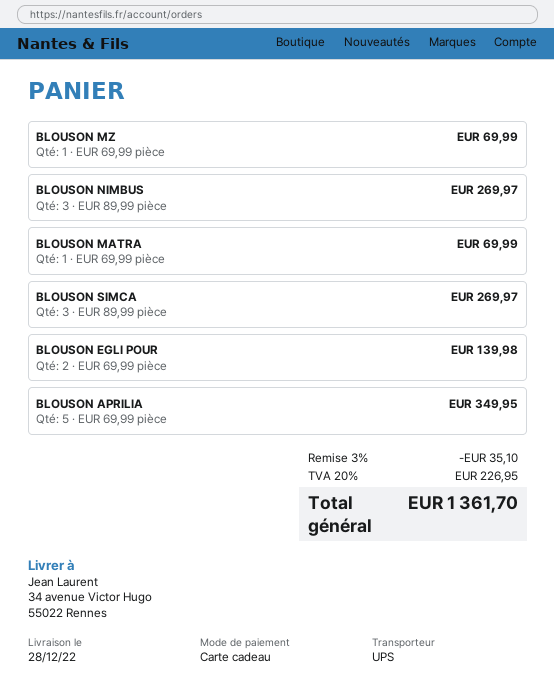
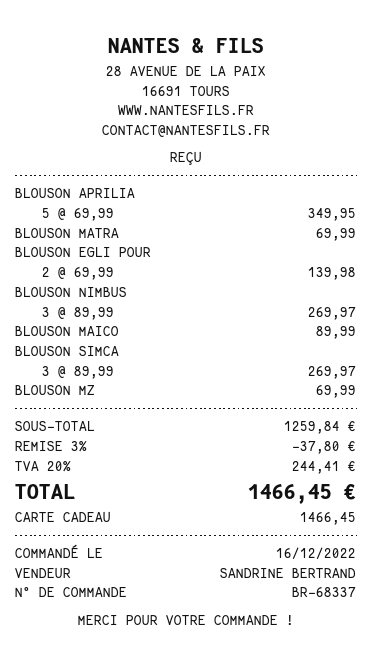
BLOUSON MAICO: none -> 1 x 89.99 = 89.99
discount: 3% = 35.10 -> 3% = 37.80
tax: 20% = 226.95 -> 20% = 244.41
total: 1361.70 -> 1466.45

